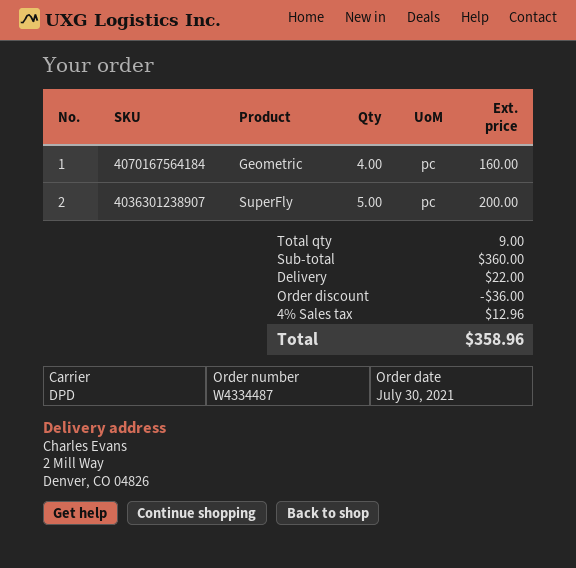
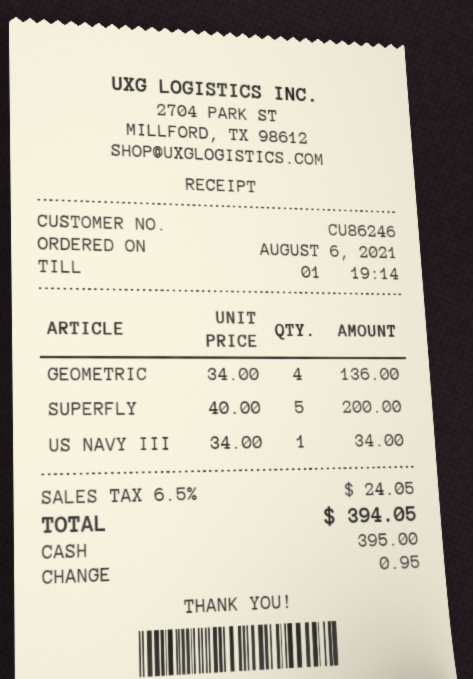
order date: 2021-07-30 -> 2021-08-06
Geometric: 4 for 160.00 -> 4 for 136.00
US NAVY III: none -> 1 for 34.00
discount: 36.00 -> none
shipping: 22.00 -> none
tax: 4% = 12.96 -> 6.5% = 24.05
total: 358.96 -> 394.05

